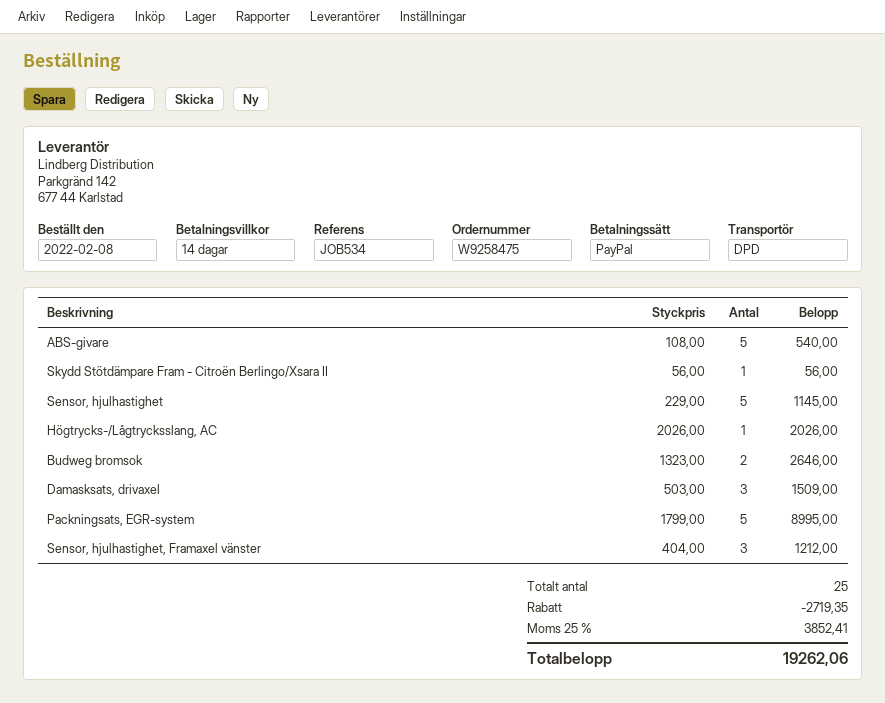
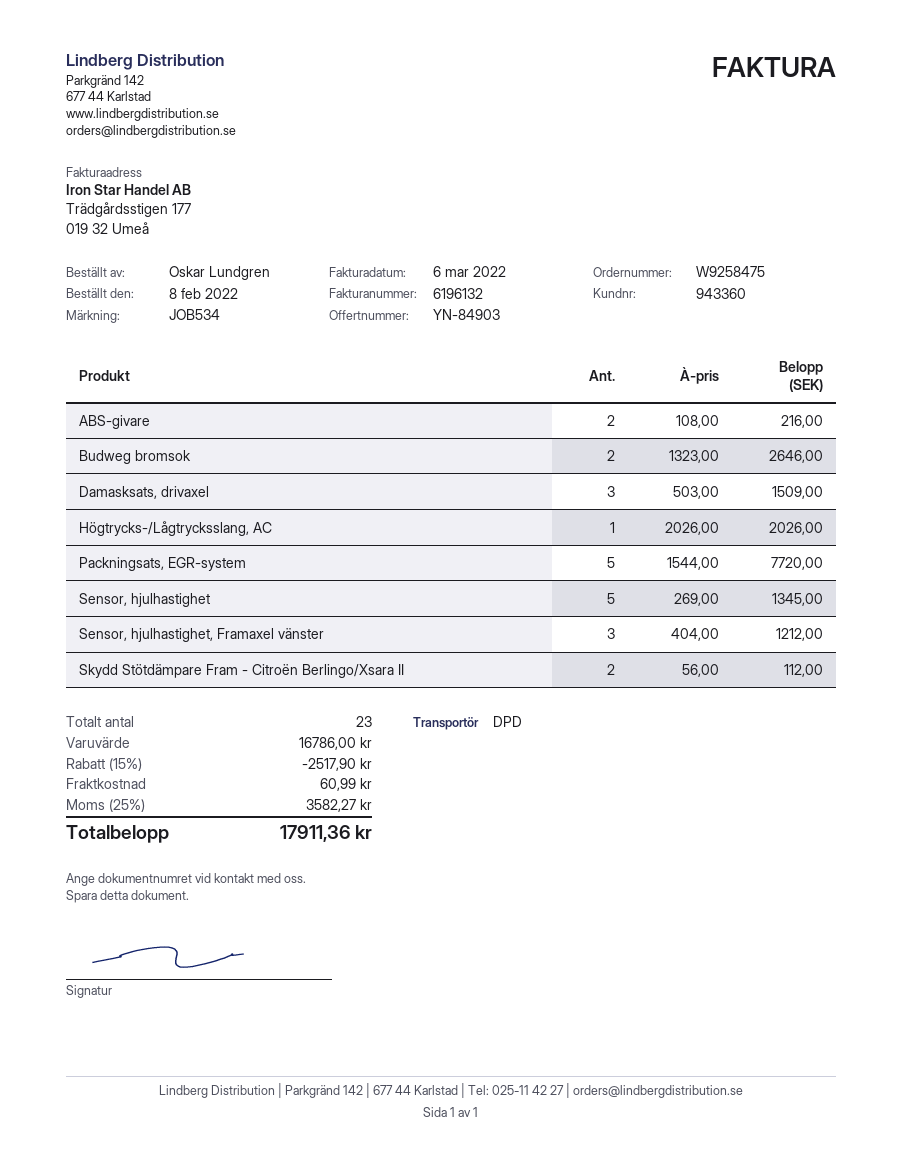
ABS-givare: 5 x 108.00 = 540.00 -> 2 x 108.00 = 216.00
Skydd Stötdämpare Fram - Citroën Berlingo/Xsara II: 1 x 56.00 = 56.00 -> 2 x 56.00 = 112.00
Sensor, hjulhastighet: 5 x 229.00 = 1145.00 -> 5 x 269.00 = 1345.00
Packningsats, EGR-system: 5 x 1799.00 = 8995.00 -> 5 x 1544.00 = 7720.00
total quantity: 25 -> 23
discount: 2719.35 -> 2517.90
shipping: none -> 60.99
tax: 25% = 3852.41 -> 25% = 3582.27
total: 19262.06 -> 17911.36

